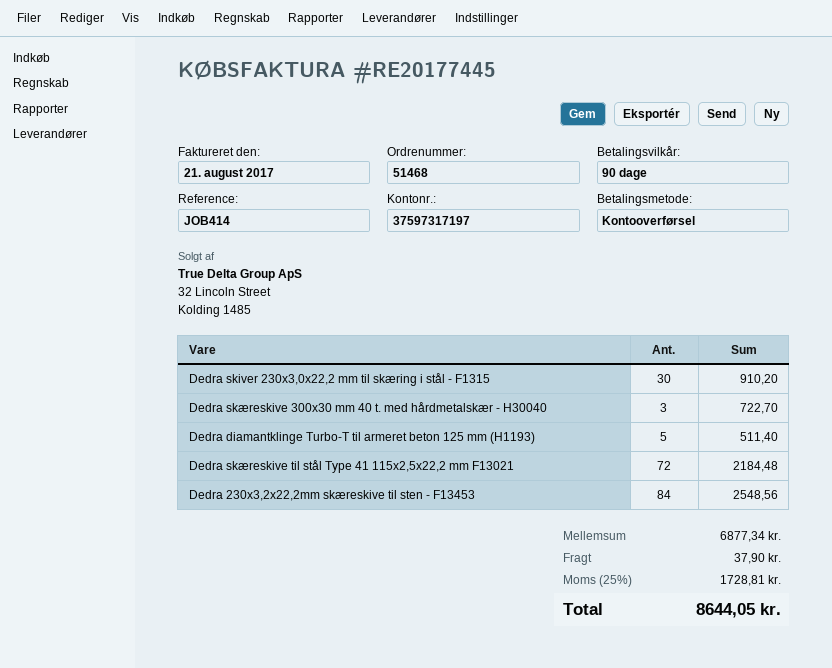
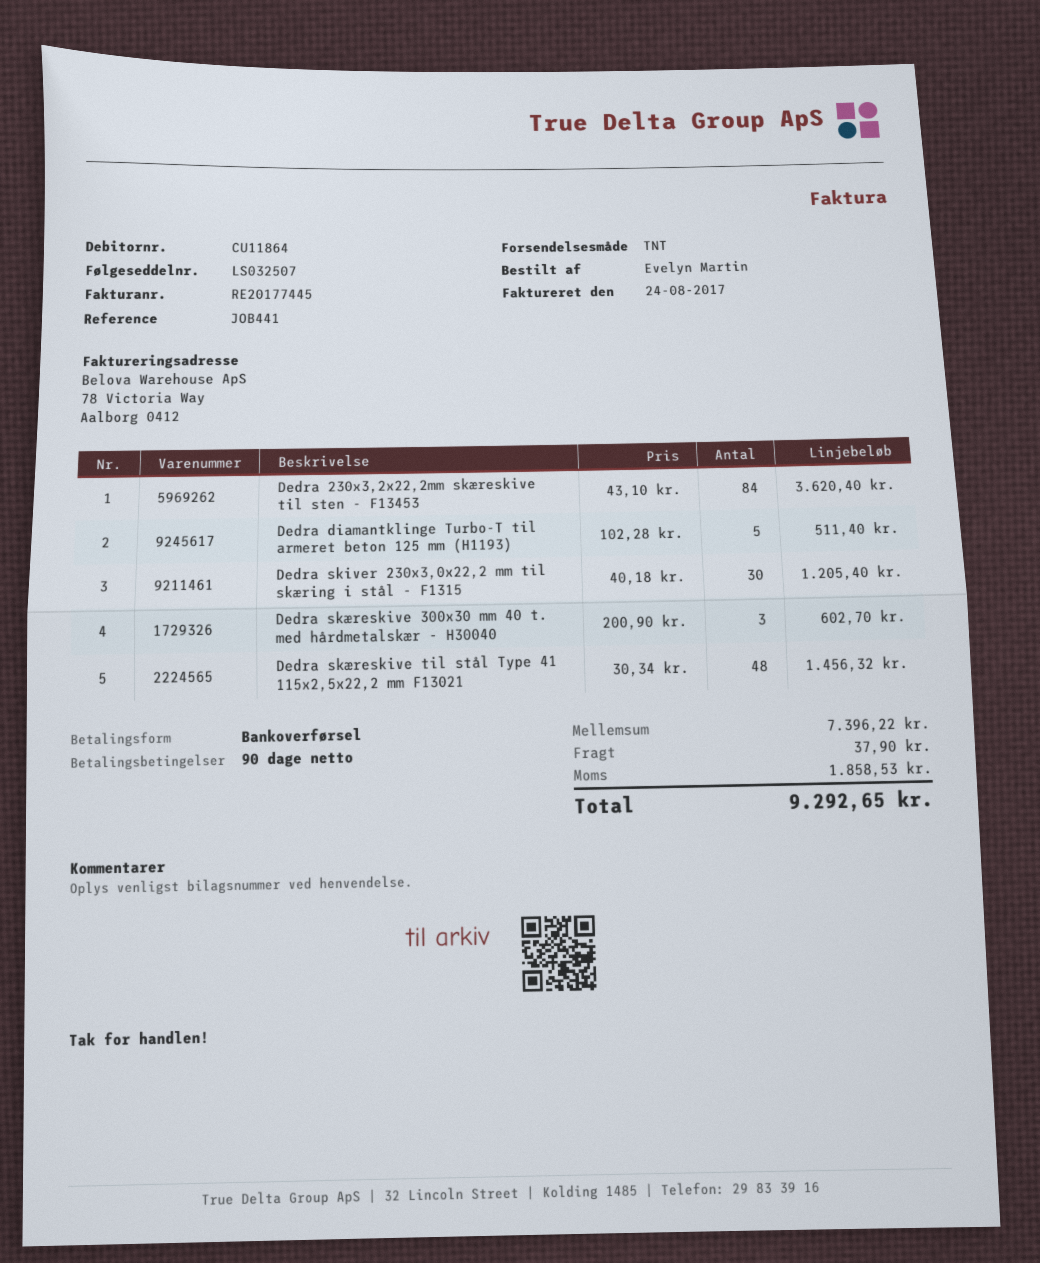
invoice date: 2017-08-21 -> 2017-08-24
reference: JOB414 -> JOB441
Dedra skiver 230x3,0x22,2 mm til skæring i stål - F1315: 30 for 910.20 -> 30 for 1205.40
Dedra skæreskive 300x30 mm 40 t. med hårdmetalskær - H30040: 3 for 722.70 -> 3 for 602.70
Dedra skæreskive til stål Type 41 115x2,5x22,2 mm F13021: 72 for 2184.48 -> 48 for 1456.32
Dedra 230x3,2x22,2mm skæreskive til sten - F13453: 84 for 2548.56 -> 84 for 3620.40
subtotal: 6877.34 -> 7396.22
tax: 1728.81 -> 1858.53
total: 8644.05 -> 9292.65

